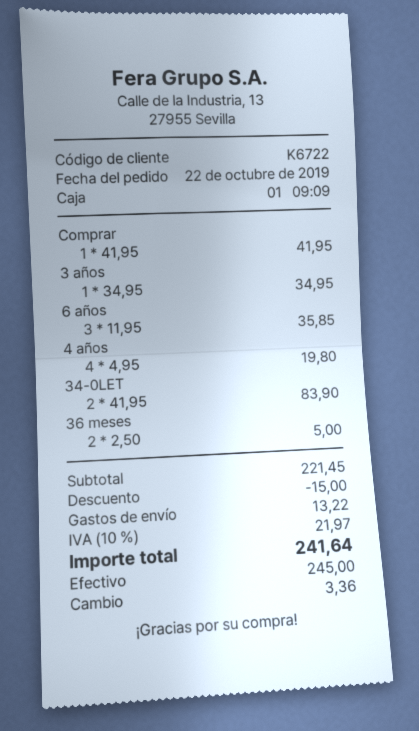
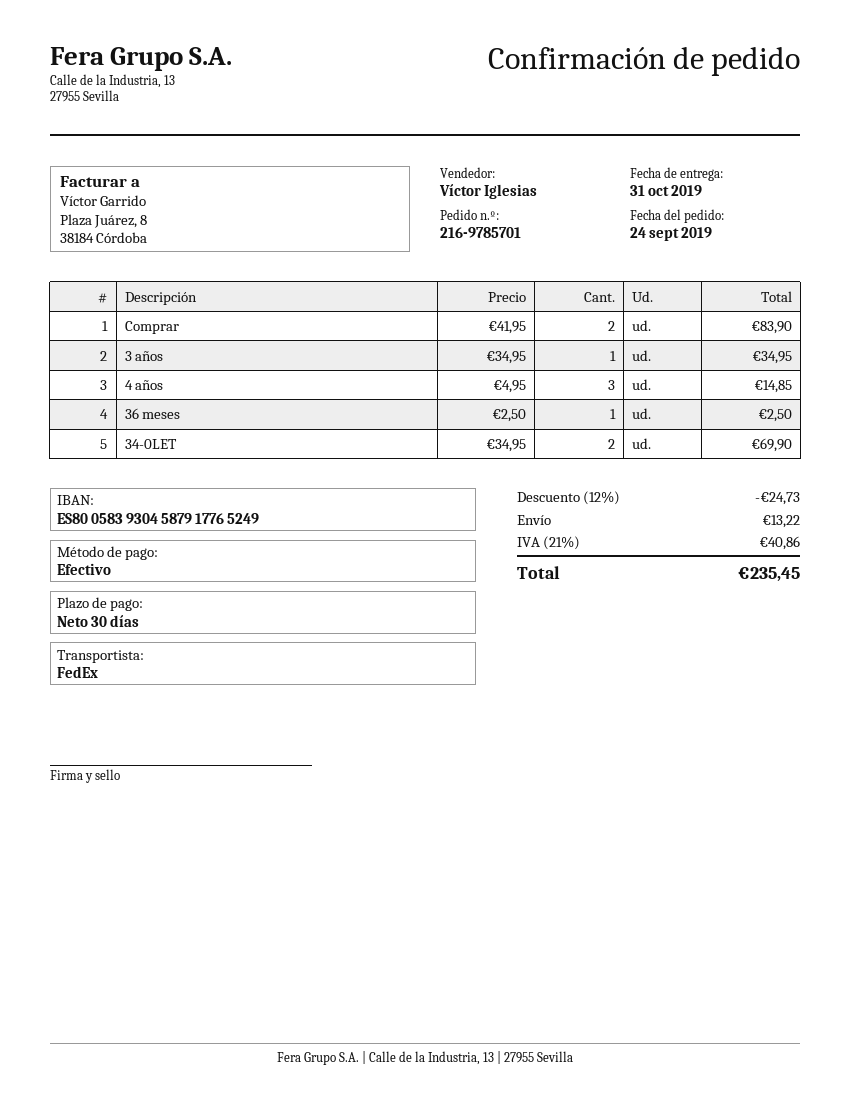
order date: 2019-10-22 -> 2019-09-24
Comprar: 1 x 41.95 = 41.95 -> 2 x 41.95 = 83.90
6 años: 3 x 11.95 = 35.85 -> none
4 años: 4 x 4.95 = 19.80 -> 3 x 4.95 = 14.85
34-0LET: 2 x 41.95 = 83.90 -> 2 x 34.95 = 69.90
36 meses: 2 x 2.50 = 5.00 -> 1 x 2.50 = 2.50
discount: 15.00 -> 24.73
tax: 10% = 21.97 -> 21% = 40.86
total: 241.64 -> 235.45

